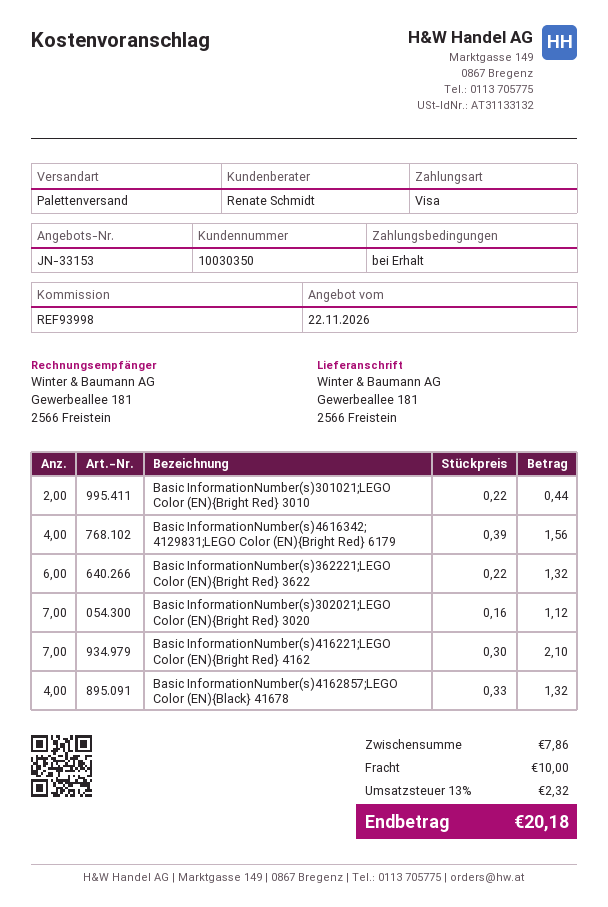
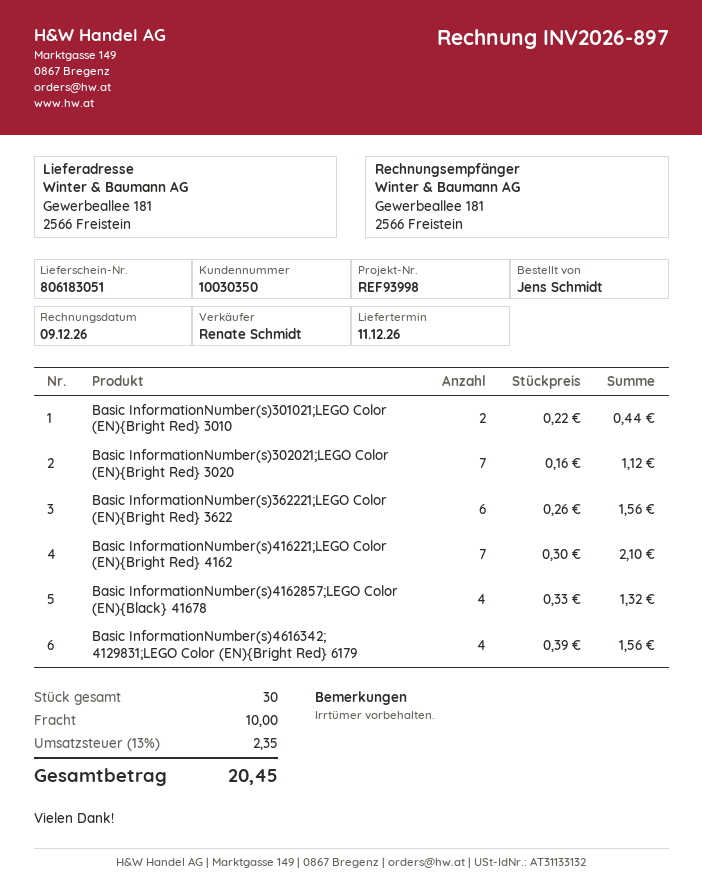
Basic InformationNumber(s)362221;LEGO Color (EN){Bright Red} 3622: 6 x 0.22 = 1.32 -> 6 x 0.26 = 1.56
tax: 13% = 2.32 -> 13% = 2.35
total: 20.18 -> 20.45

